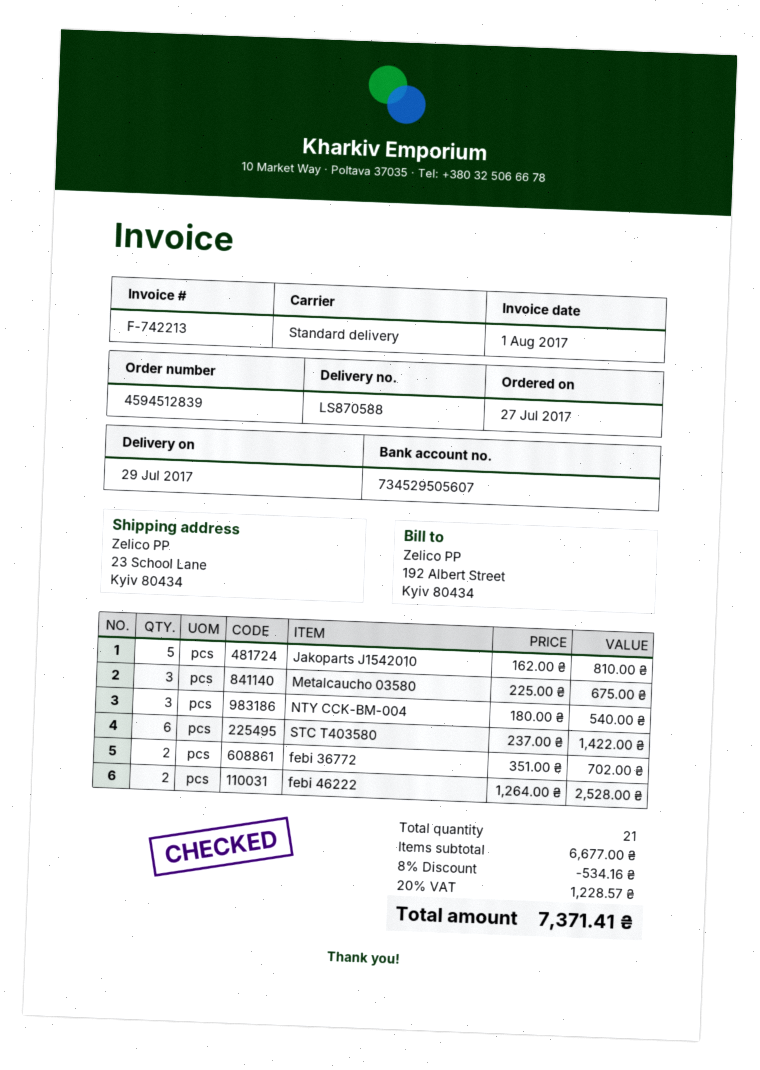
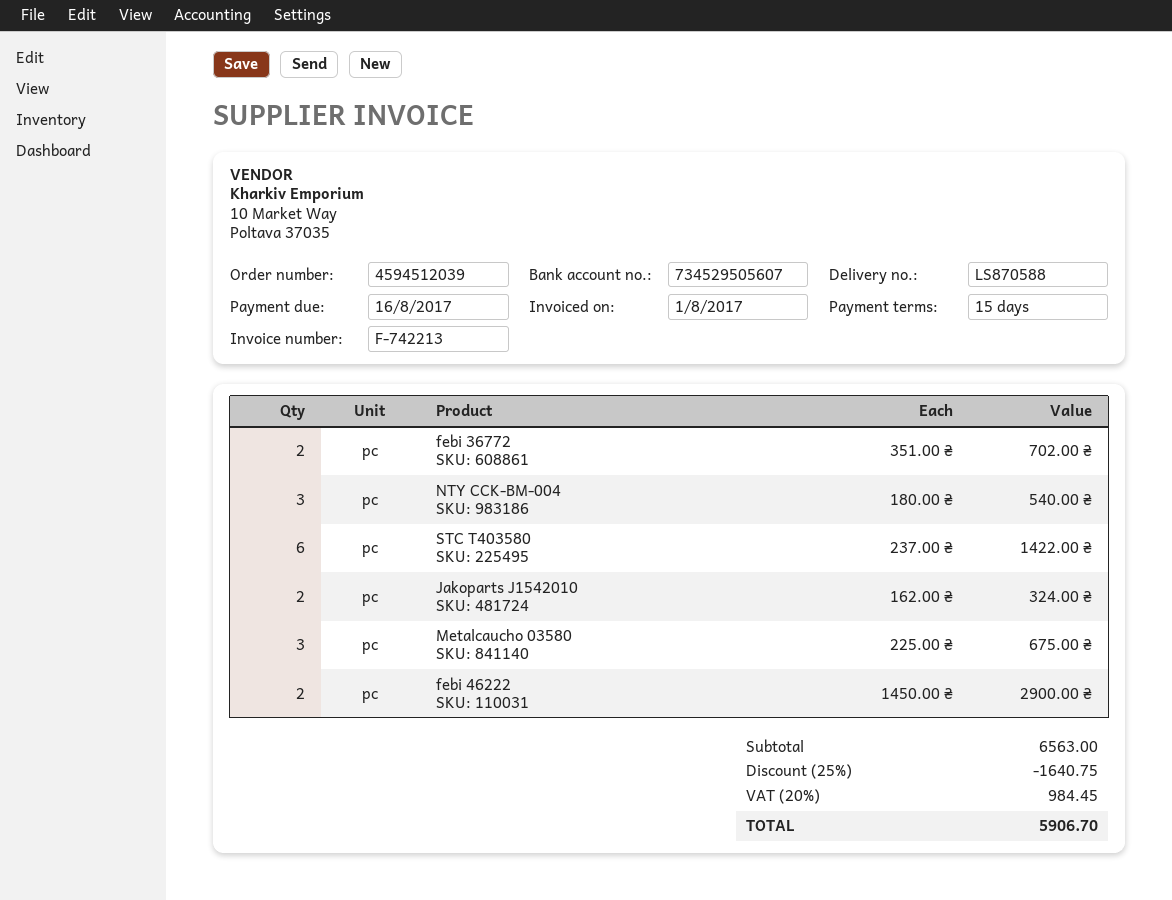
order number: 4594512839 -> 4594512039
Jakoparts J1542010: 5 x 162.00 = 810.00 -> 2 x 162.00 = 324.00
febi 46222: 2 x 1264.00 = 2528.00 -> 2 x 1450.00 = 2900.00
subtotal: 6677.00 -> 6563.00
discount: 8% = 534.16 -> 25% = 1640.75
tax: 20% = 1228.57 -> 20% = 984.45
total: 7371.41 -> 5906.70

